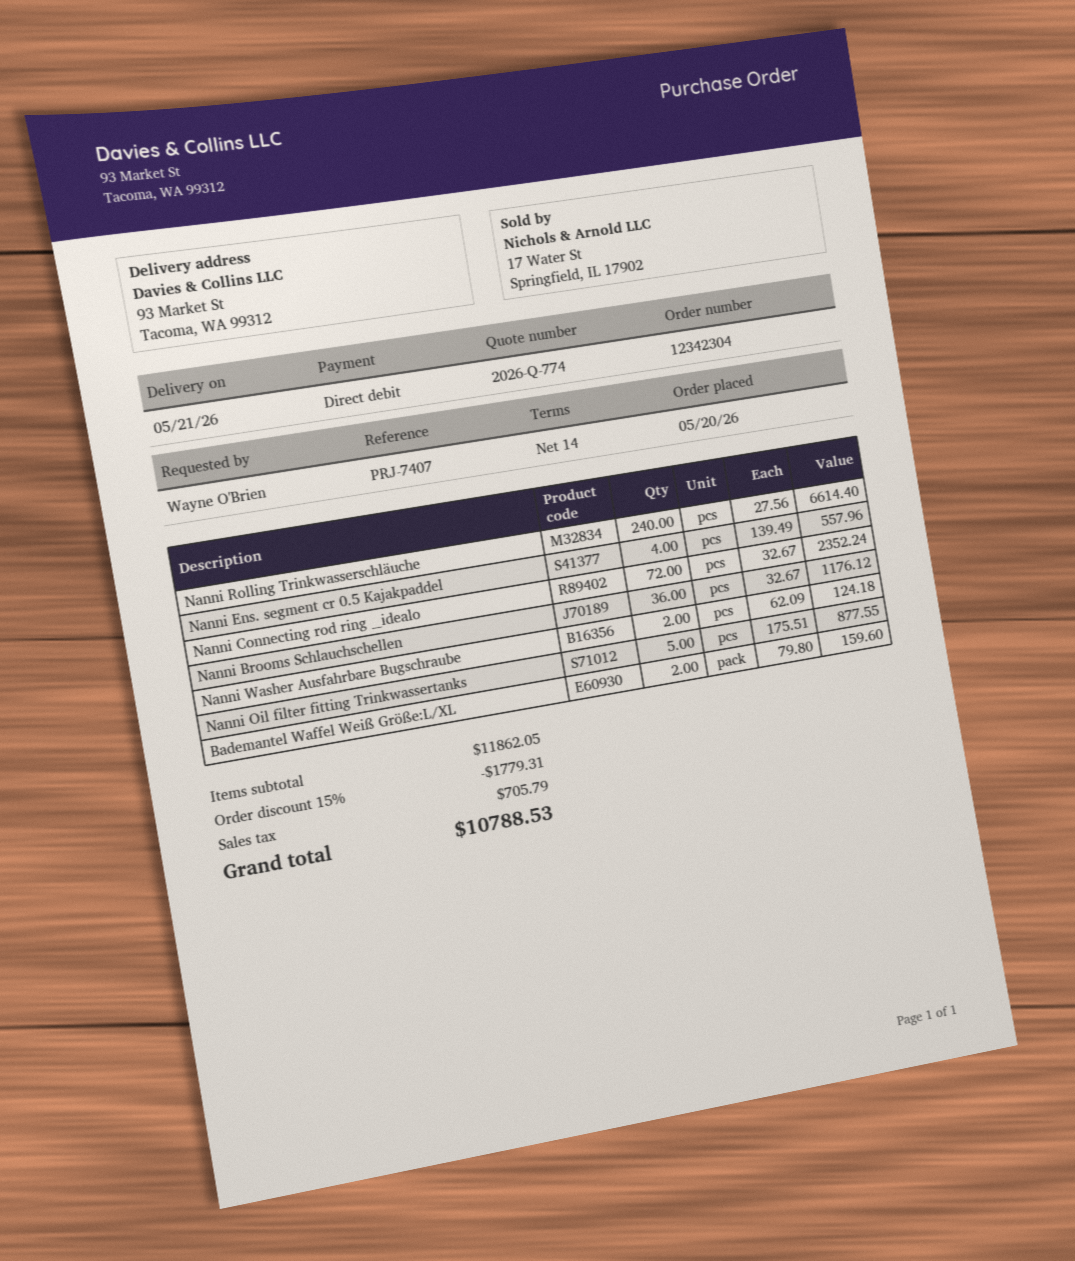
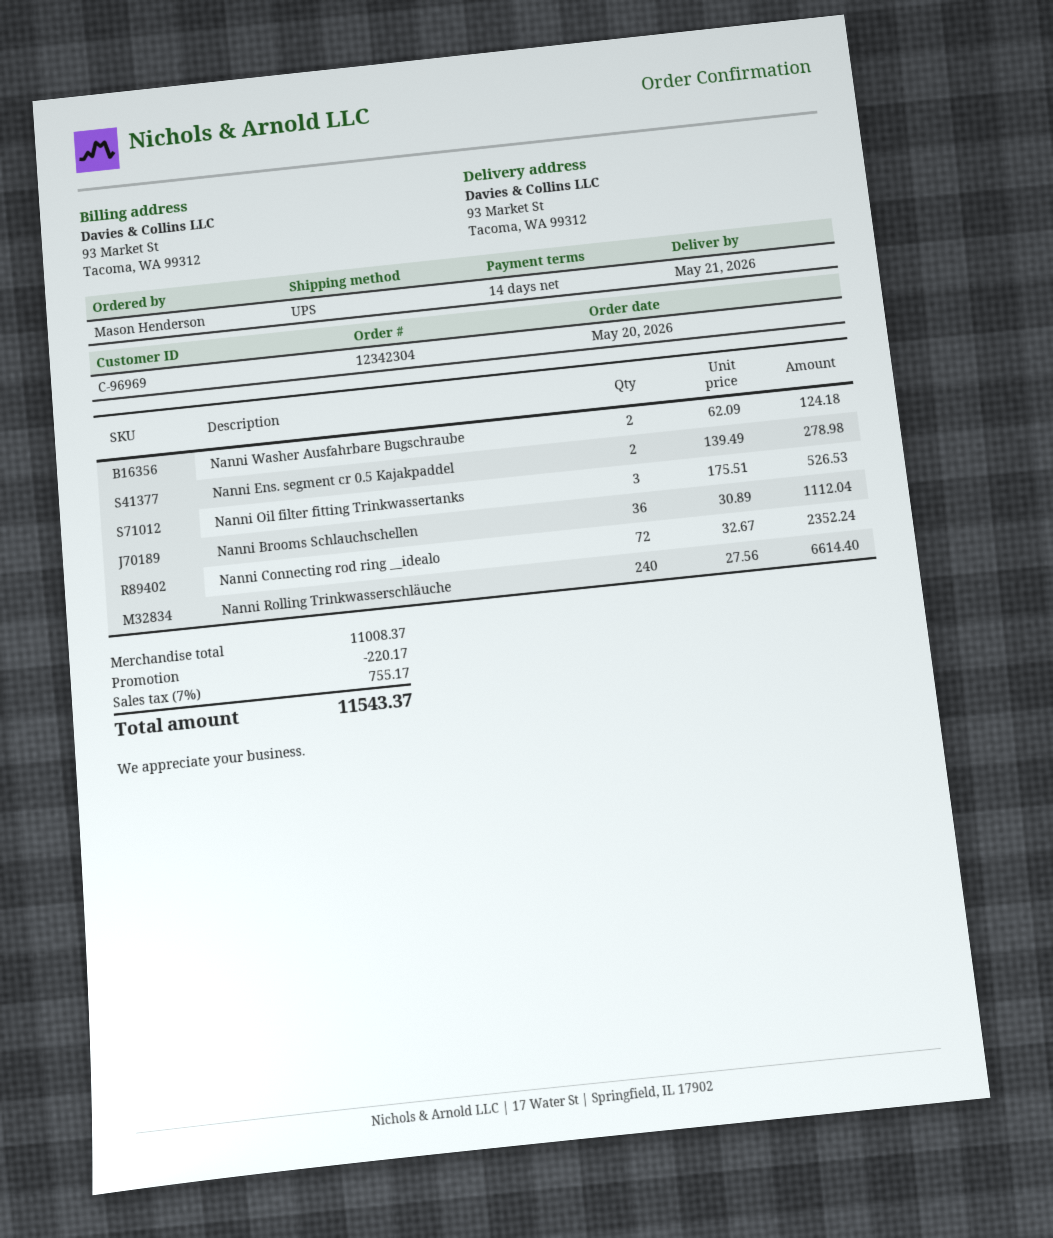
ordered by: Wayne O'Brien -> Mason Henderson
Nanni Ens. segment cr 0.5 Kajakpaddel: 4 x 139.49 = 557.96 -> 2 x 139.49 = 278.98
Nanni Brooms Schlauchschellen: 36 x 32.67 = 1176.12 -> 36 x 30.89 = 1112.04
Nanni Oil filter fitting Trinkwassertanks: 5 x 175.51 = 877.55 -> 3 x 175.51 = 526.53
Bademantel Waffel Weiß Größe:L/XL: 2 x 79.80 = 159.60 -> none
subtotal: 11862.05 -> 11008.37
discount: 1779.31 -> 220.17
tax: 705.79 -> 755.17
total: 10788.53 -> 11543.37

